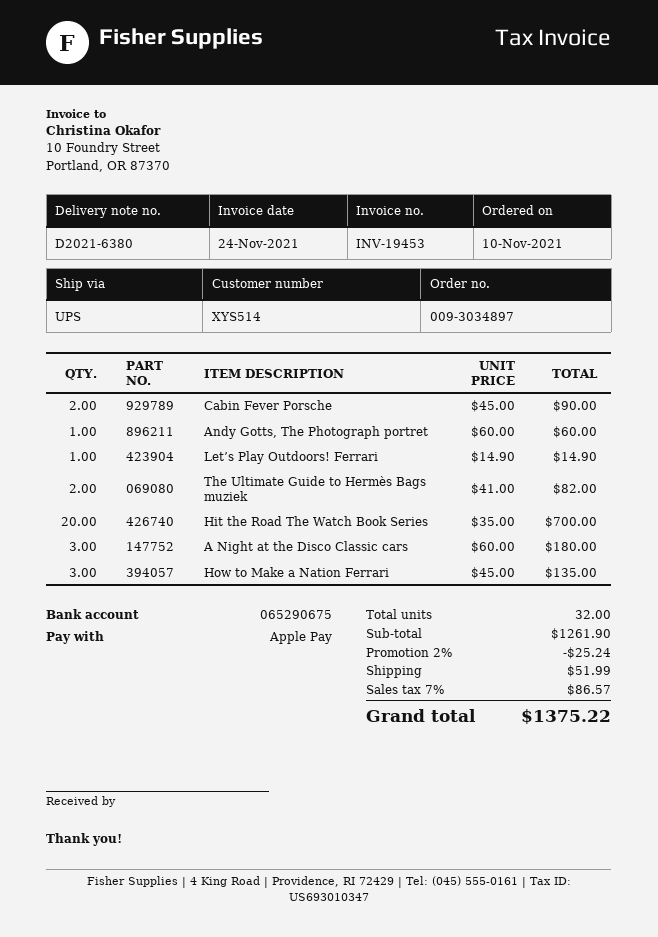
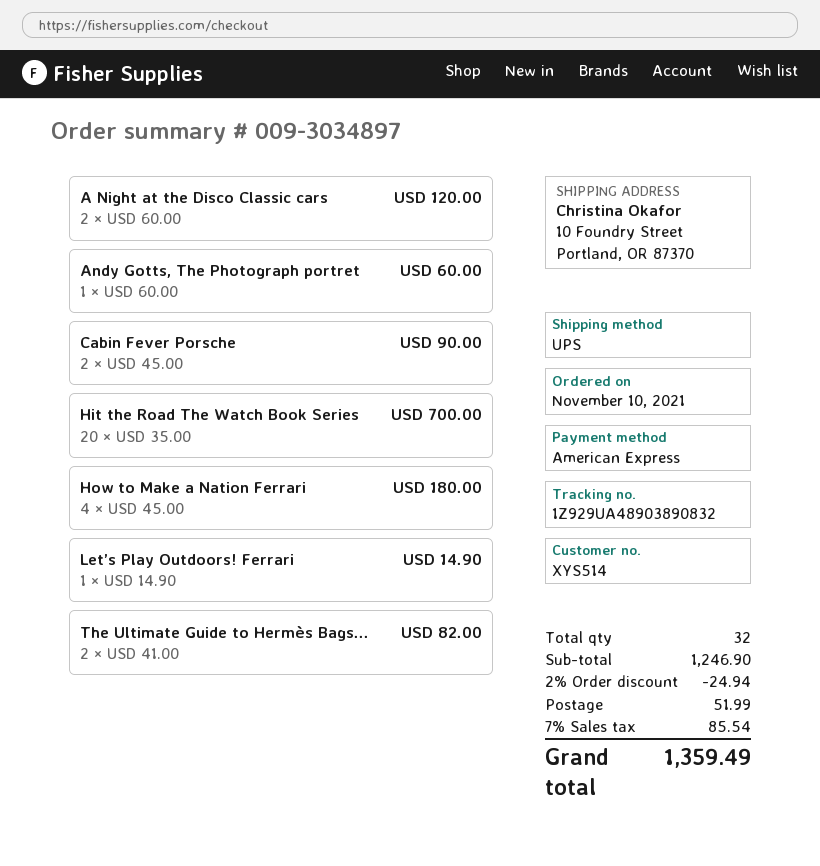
payment method: Apple Pay -> American Express
A Night at the Disco Classic cars: 3 x 60.00 = 180.00 -> 2 x 60.00 = 120.00
How to Make a Nation Ferrari: 3 x 45.00 = 135.00 -> 4 x 45.00 = 180.00
subtotal: 1261.90 -> 1246.90
discount: 2% = 25.24 -> 2% = 24.94
tax: 7% = 86.57 -> 7% = 85.54
total: 1375.22 -> 1359.49

